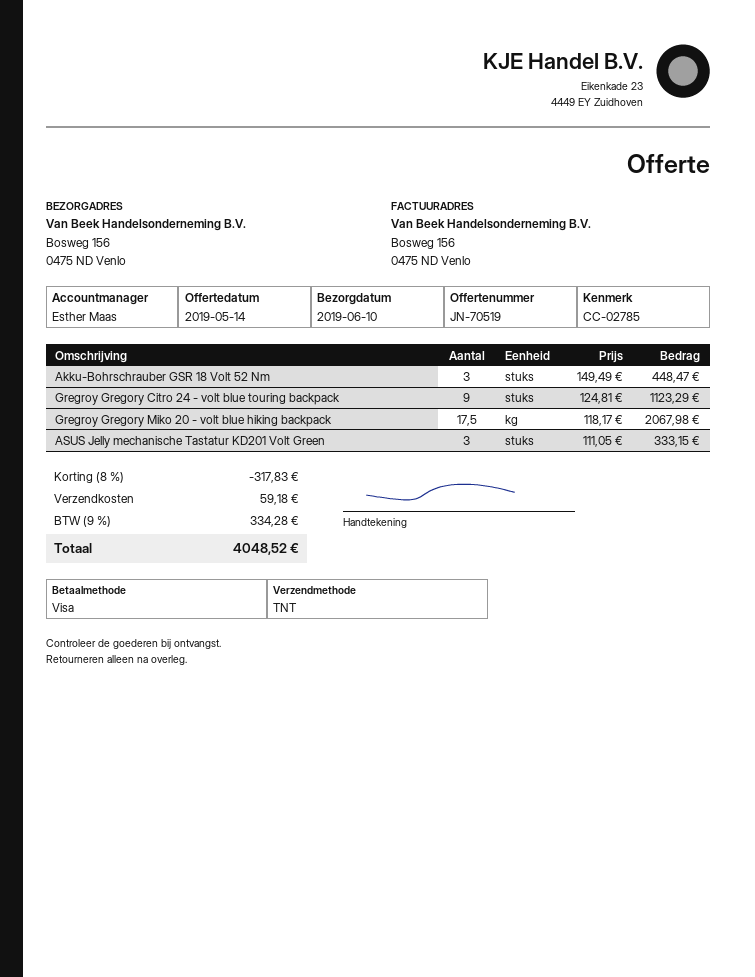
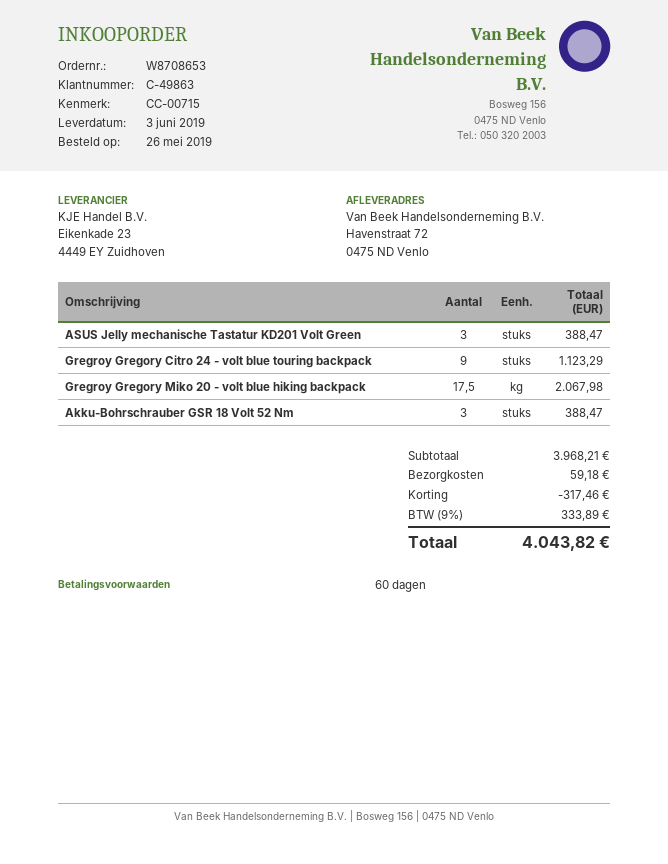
delivery date: 2019-06-10 -> 2019-06-03
reference: CC-02785 -> CC-00715
ship to: Bosweg 156, 0475 ND Venlo -> Havenstraat 72, 0475 ND Venlo
Akku-Bohrschrauber GSR 18 Volt 52 Nm: 3 for 448.47 -> 3 for 388.47
ASUS Jelly mechanische Tastatur KD201 Volt Green: 3 for 333.15 -> 3 for 388.47
discount: 317.83 -> 317.46
tax: 9% = 334.28 -> 9% = 333.89
total: 4048.52 -> 4043.82

